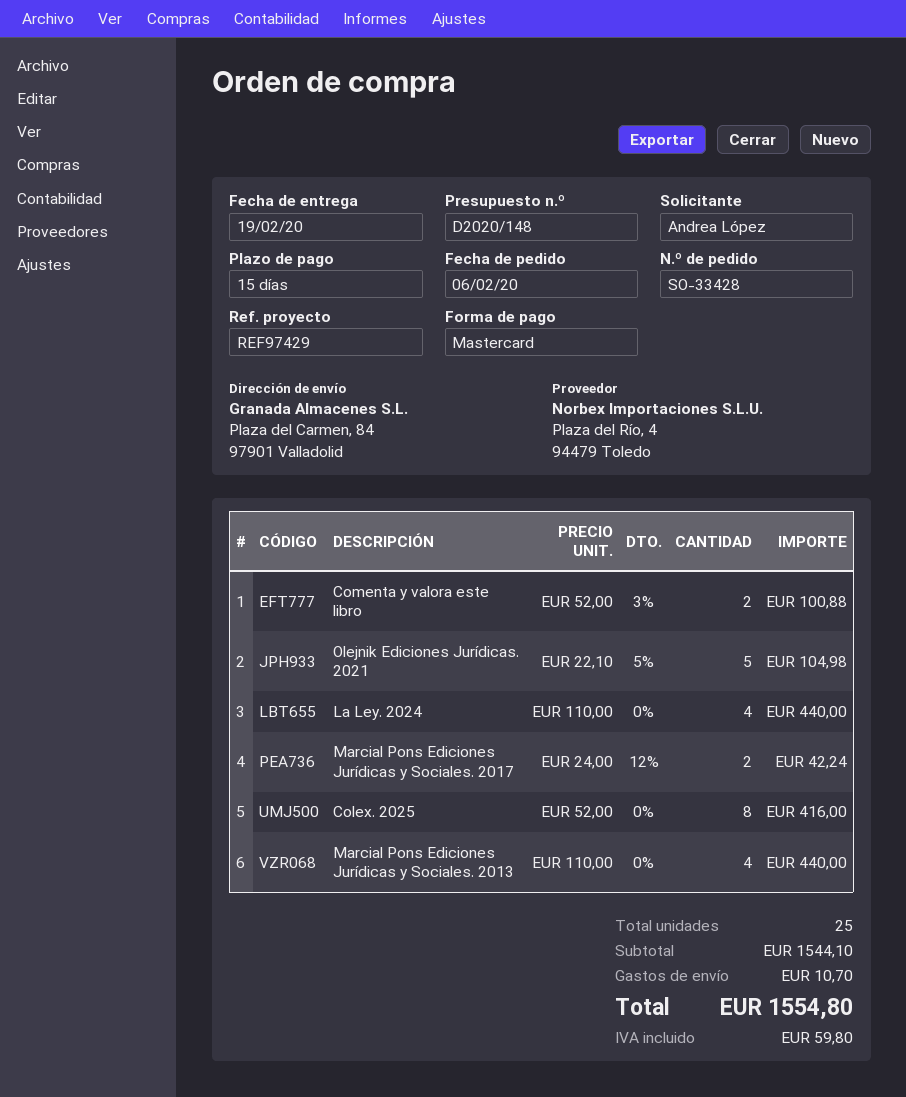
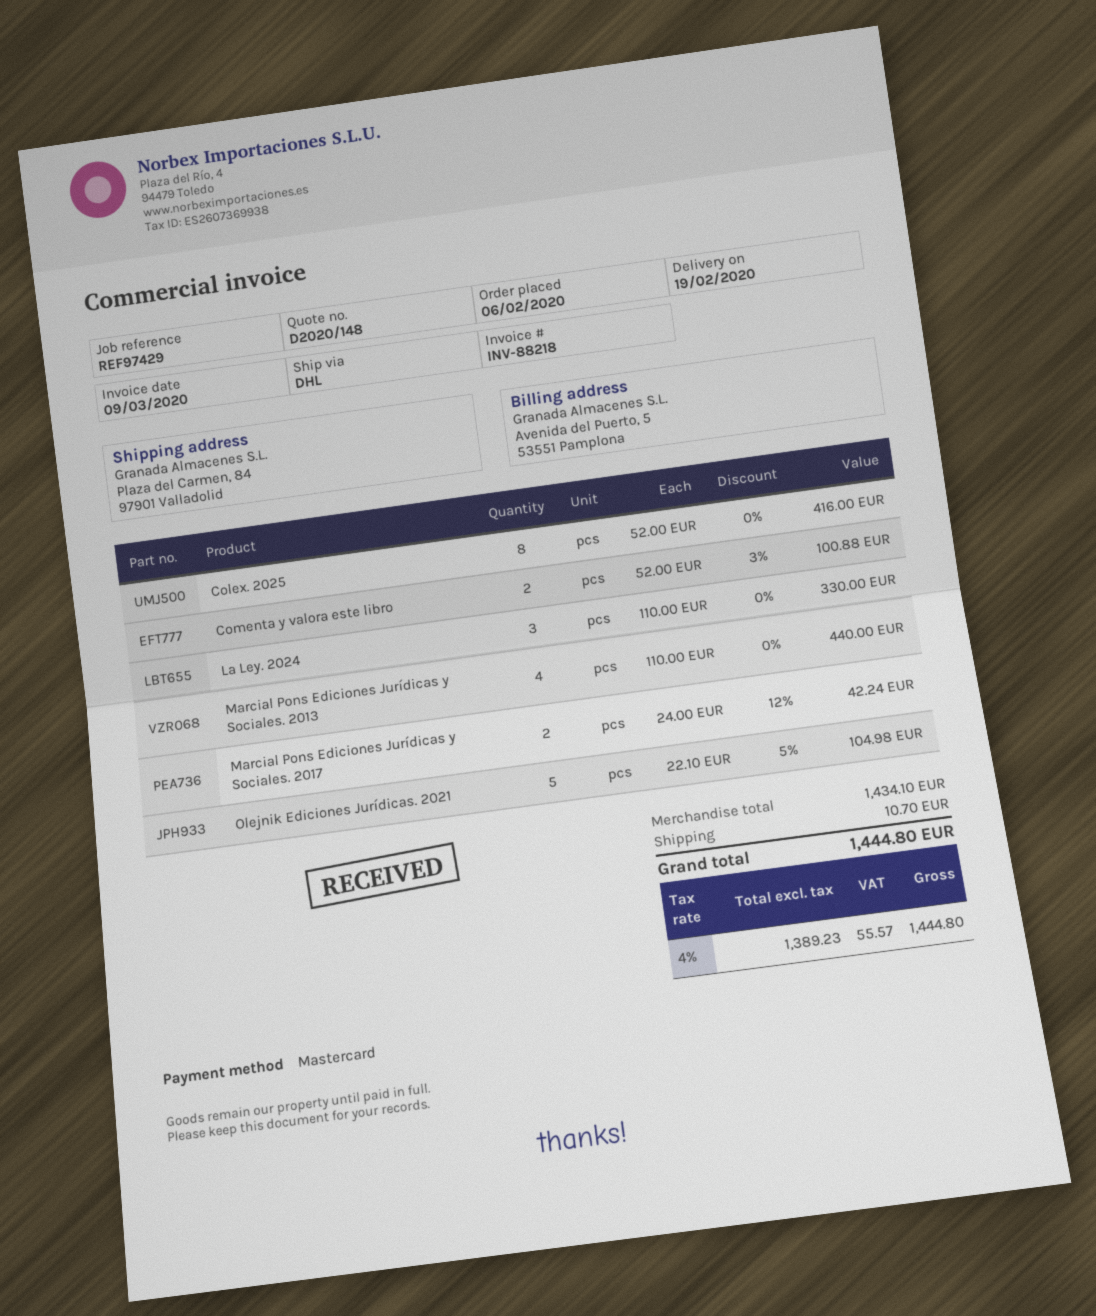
La Ley. 2024: 4 x 110.00 = 440.00 -> 3 x 110.00 = 330.00
subtotal: 1544.10 -> 1434.10
tax: 59.80 -> 55.57
total: 1554.80 -> 1444.80

